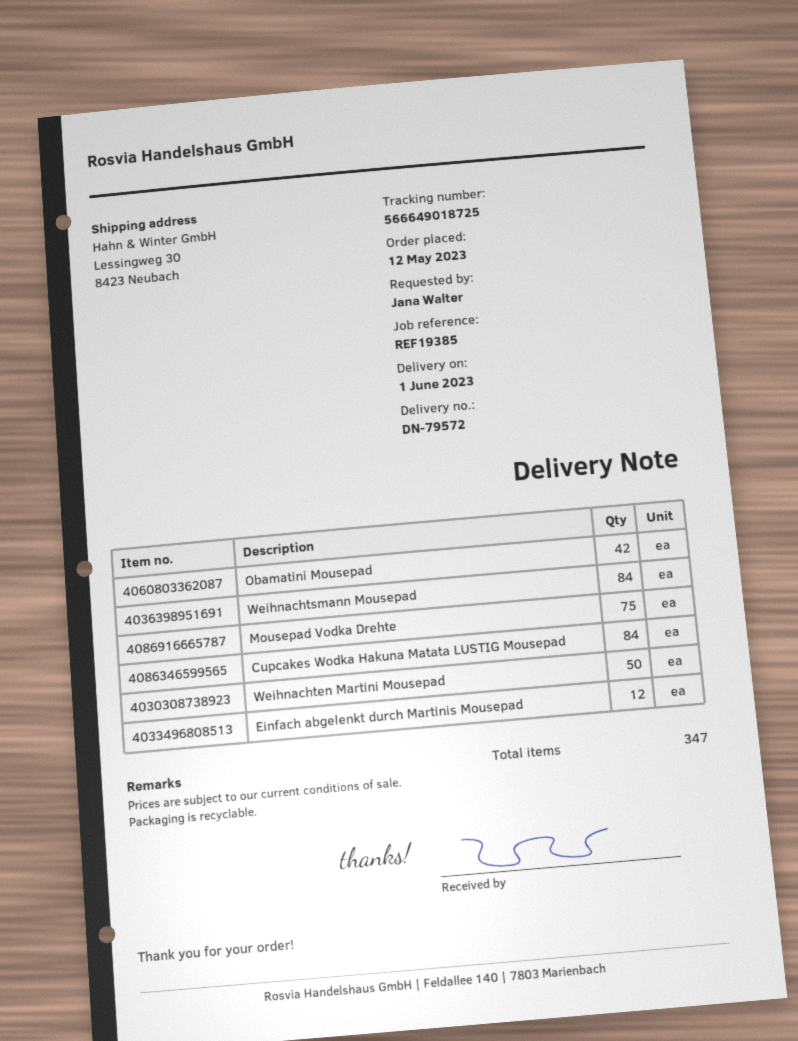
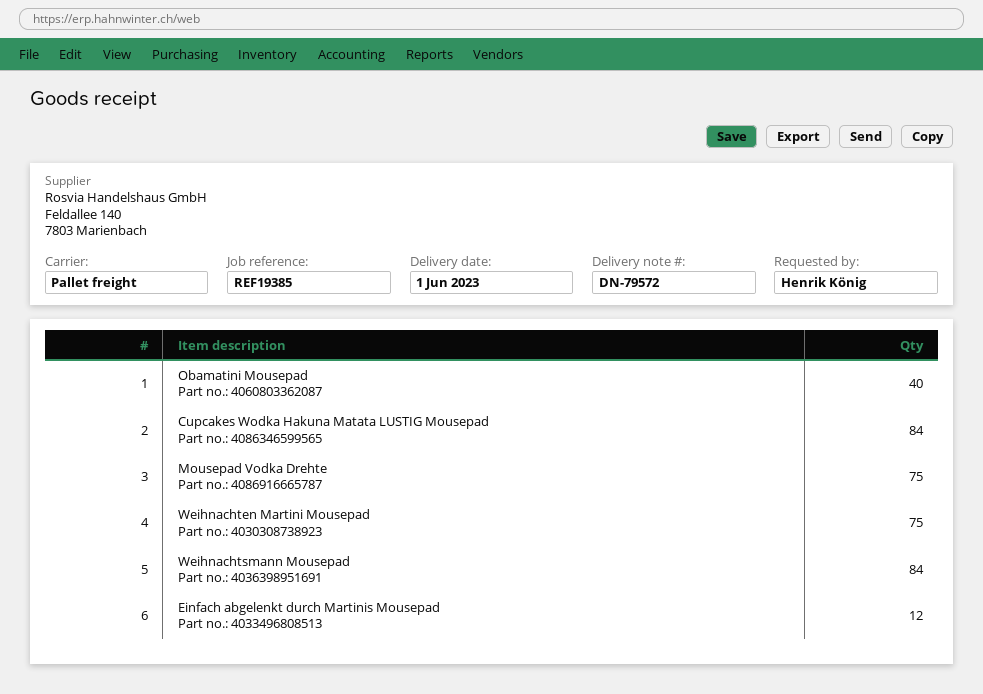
ordered by: Jana Walter -> Henrik König
Obamatini Mousepad: 42 -> 40
Weihnachten Martini Mousepad: 50 -> 75

